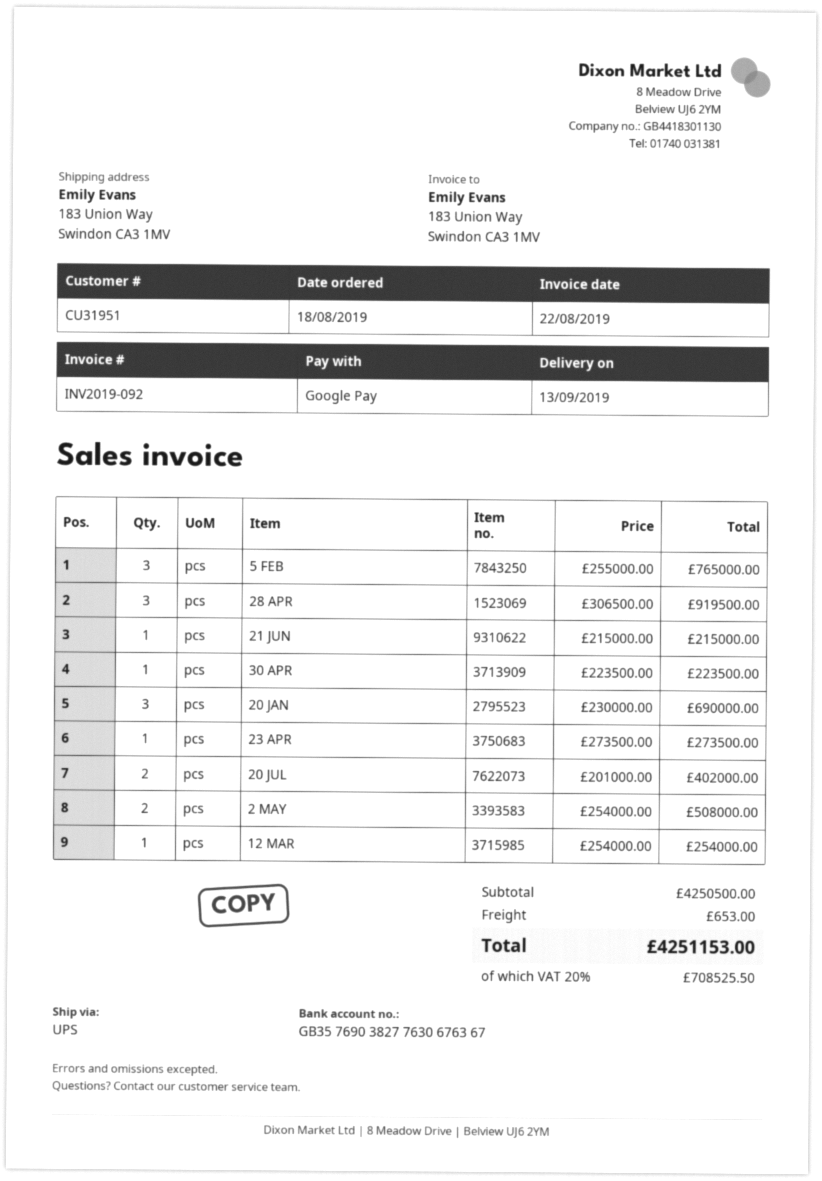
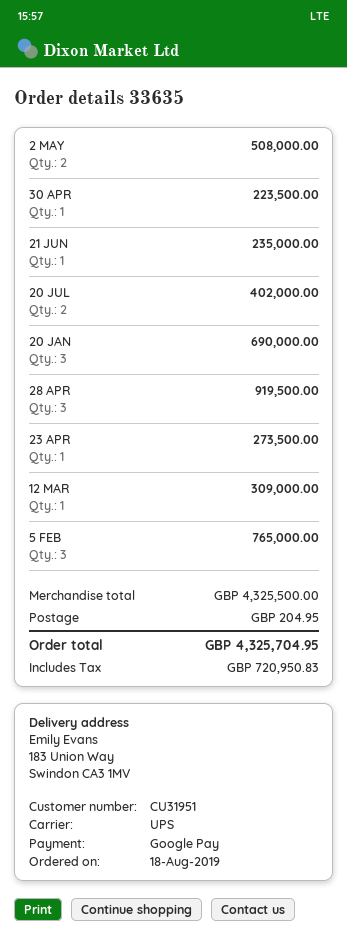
21 JUN: 1 for 215000.00 -> 1 for 235000.00
12 MAR: 1 for 254000.00 -> 1 for 309000.00
subtotal: 4250500.00 -> 4325500.00
shipping: 653.00 -> 204.95
tax: 708525.50 -> 720950.83
total: 4251153.00 -> 4325704.95

